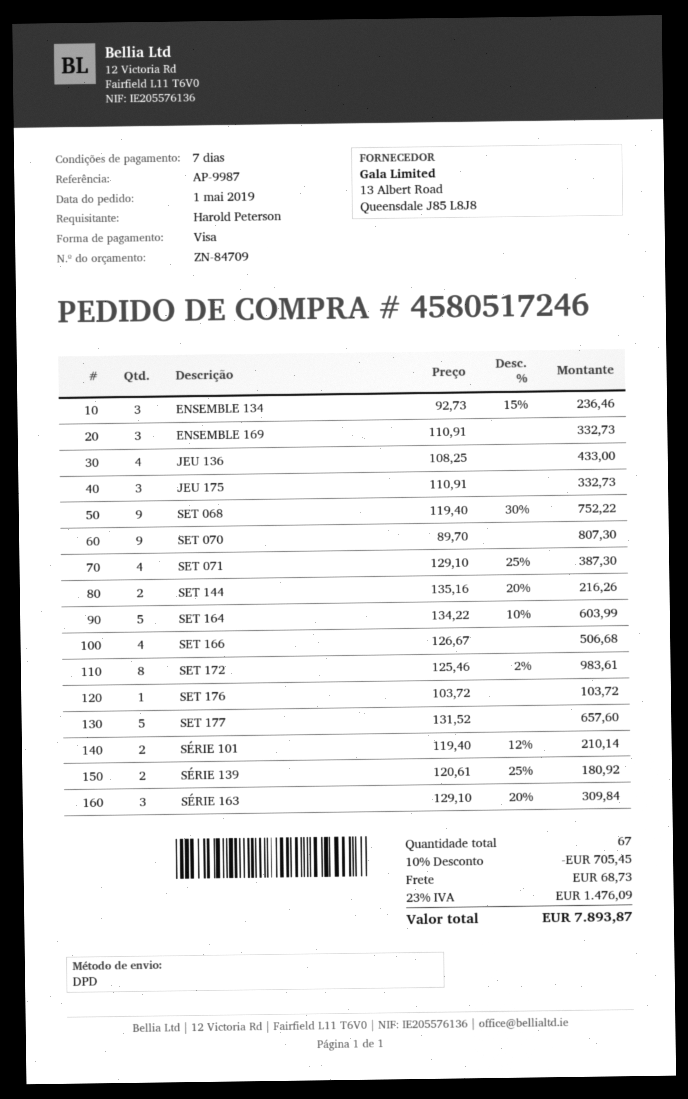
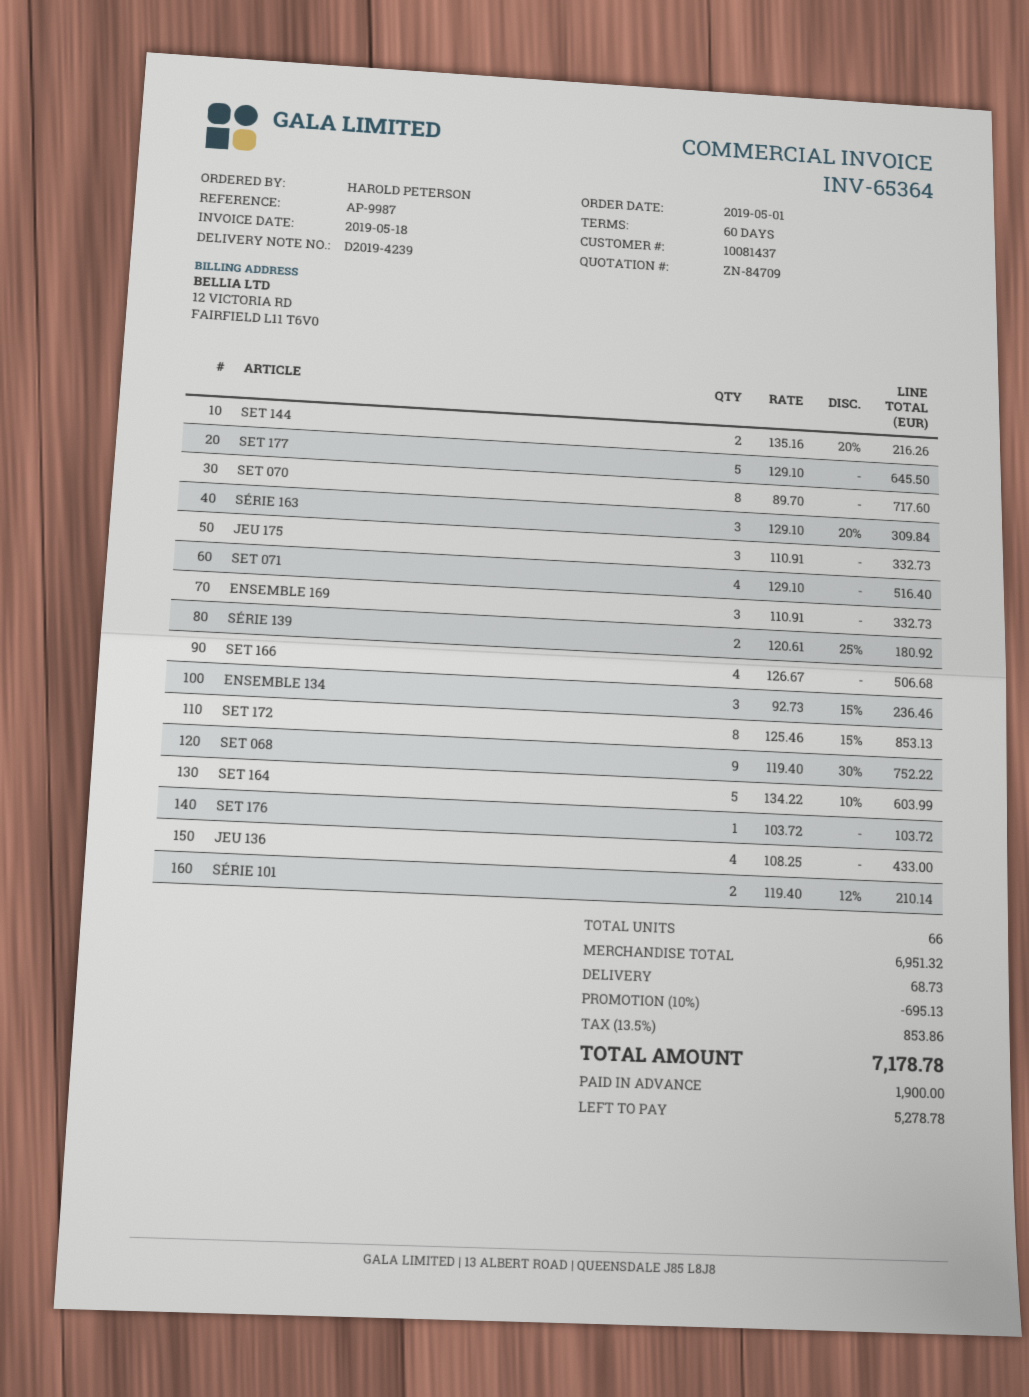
payment terms: 7 days -> 60 days
SET 070: 9 x 89.70 = 807.30 -> 8 x 89.70 = 717.60
SET 071: 4 x 129.10 - 25% = 387.30 -> 4 x 129.10 = 516.40
SET 172: 8 x 125.46 - 2% = 983.61 -> 8 x 125.46 - 15% = 853.13
SET 177: 5 x 131.52 = 657.60 -> 5 x 129.10 = 645.50
total quantity: 67 -> 66
discount: 10% = 705.45 -> 10% = 695.13
tax: 23% = 1476.09 -> 13.5% = 853.86
total: 7893.87 -> 7178.78

